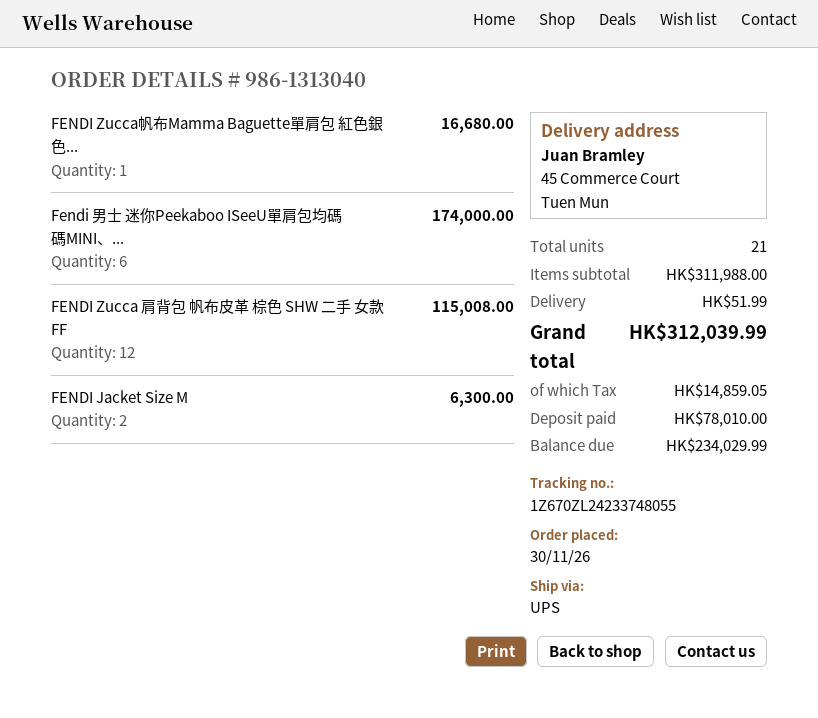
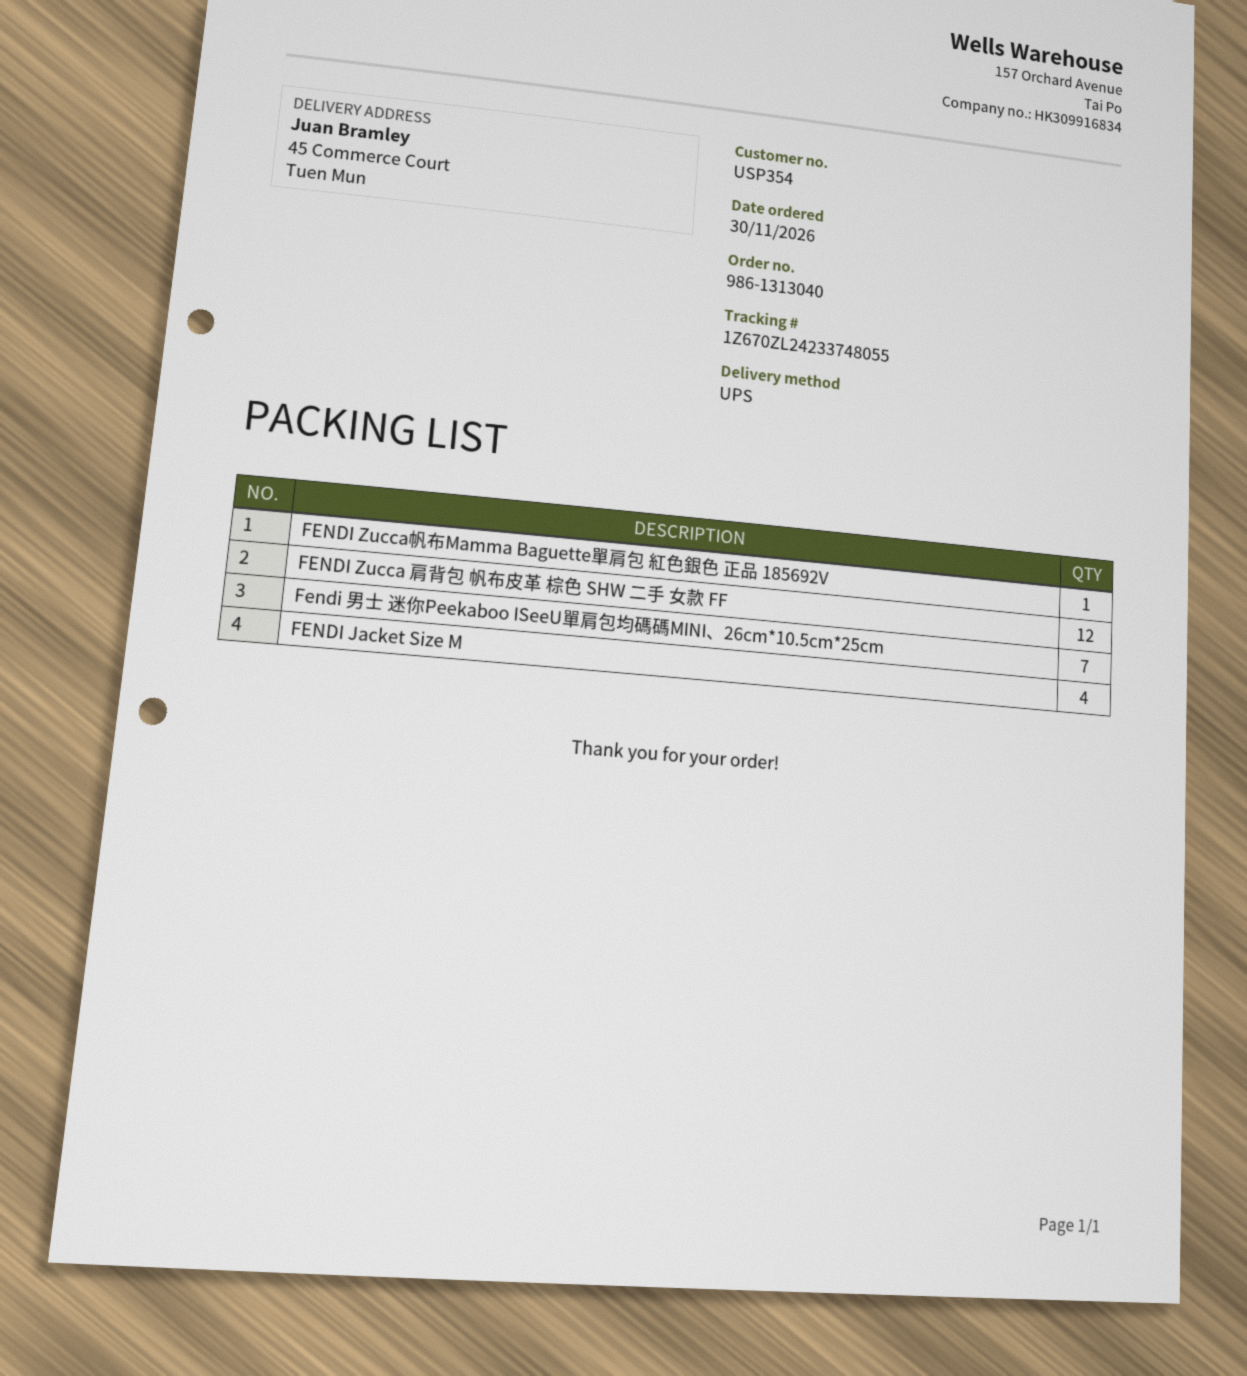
Fendi 男士 迷你Peekaboo ISeeU單肩包均碼碼MINI、...: 6 -> 7
FENDI Jacket Size M: 2 -> 4

